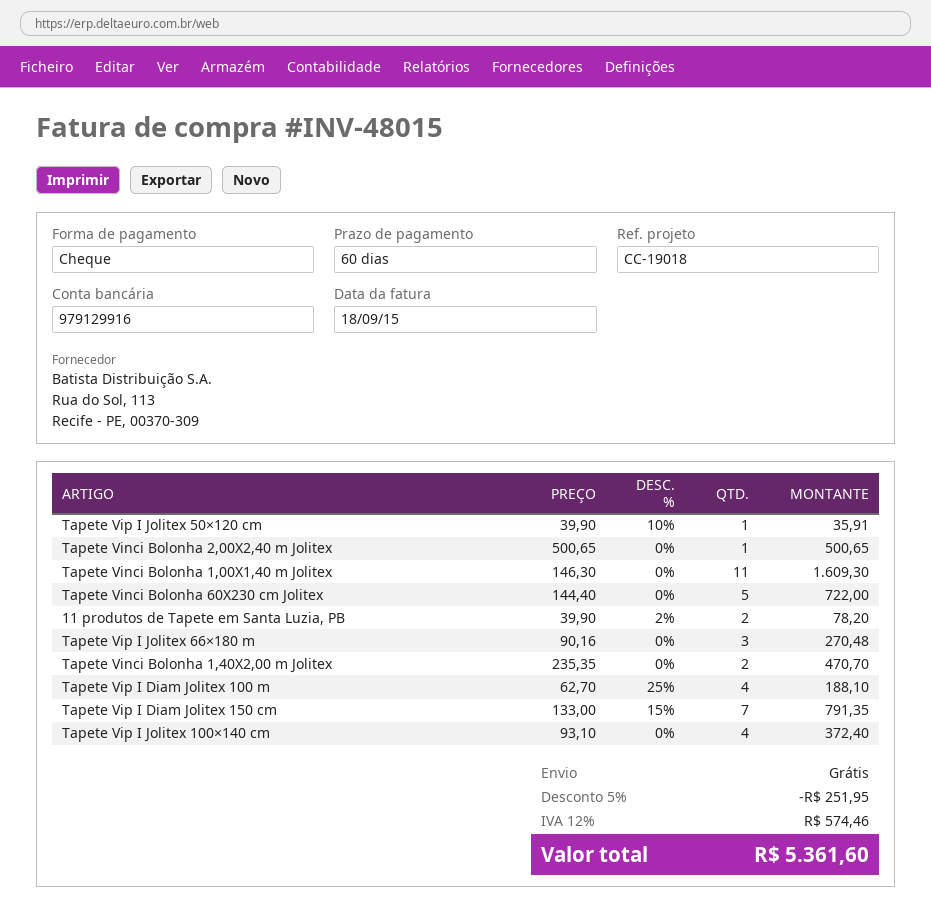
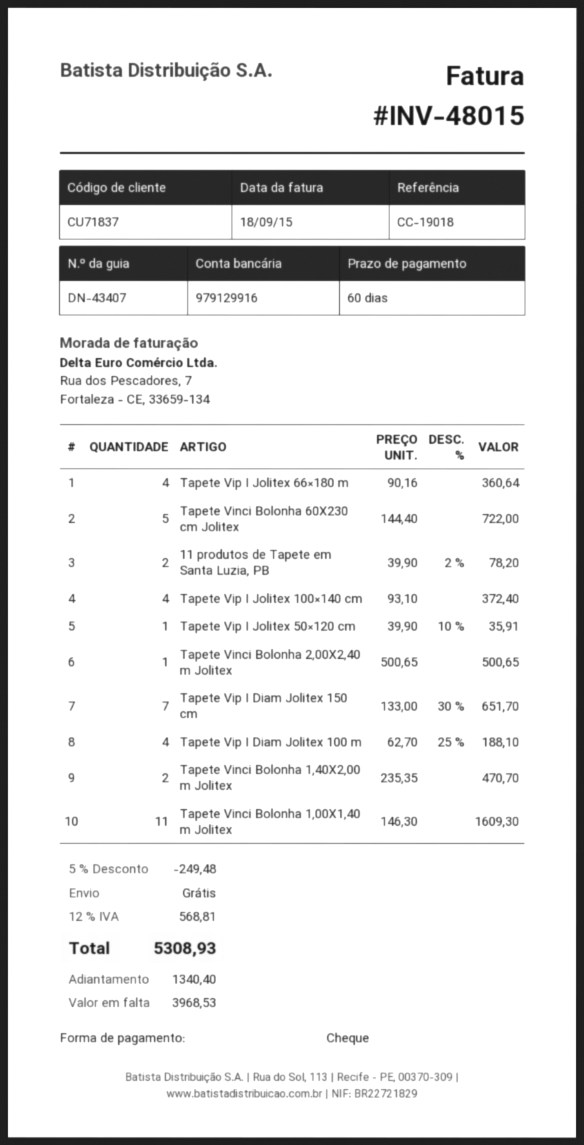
Tapete Vip I Jolitex 66×180 m: 3 x 90.16 = 270.48 -> 4 x 90.16 = 360.64
Tapete Vip I Diam Jolitex 150 cm: 7 x 133.00 - 15% = 791.35 -> 7 x 133.00 - 30% = 651.70
discount: 5% = 251.95 -> 5% = 249.48
tax: 12% = 574.46 -> 12% = 568.81
total: 5361.60 -> 5308.93

